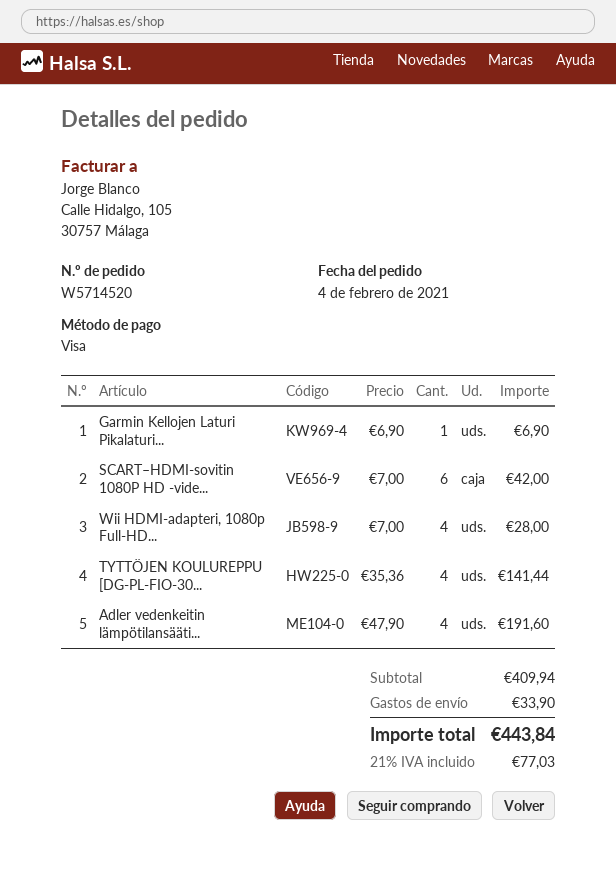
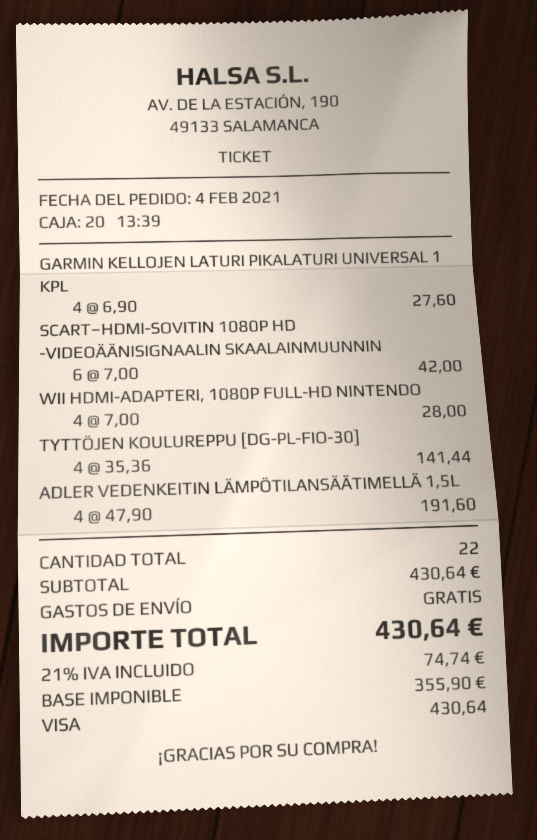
Garmin Kellojen Laturi Pikalaturi...: 1 x 6.90 = 6.90 -> 4 x 6.90 = 27.60
subtotal: 409.94 -> 430.64
shipping: 33.90 -> 0.00
tax: 21% = 77.03 -> 21% = 74.74
total: 443.84 -> 430.64

